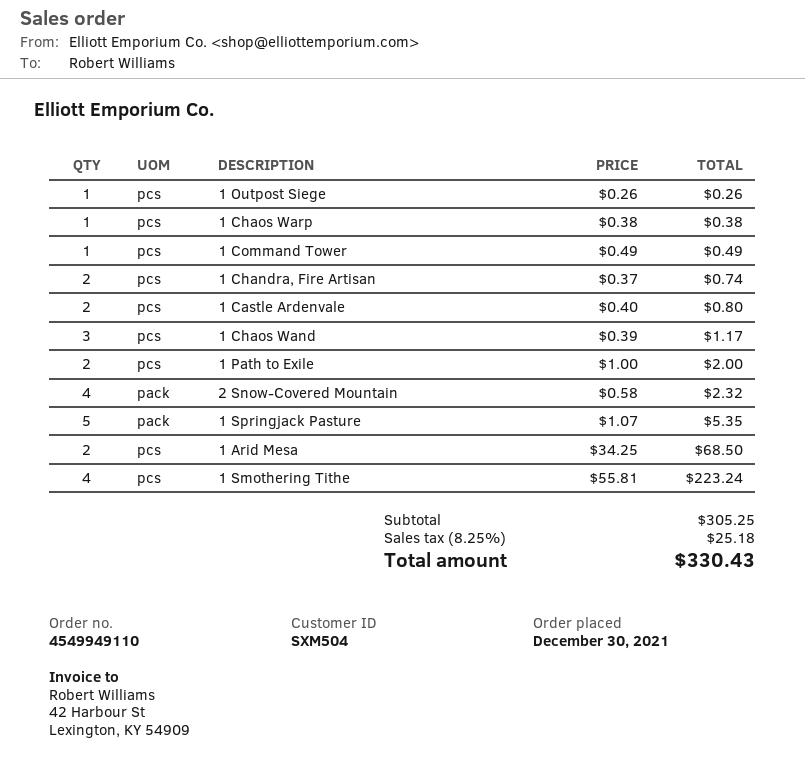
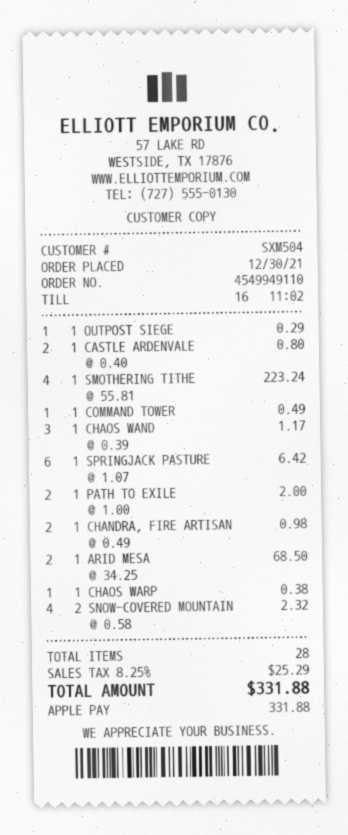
1 Outpost Siege: 1 x 0.26 = 0.26 -> 1 x 0.29 = 0.29
1 Chandra, Fire Artisan: 2 x 0.37 = 0.74 -> 2 x 0.49 = 0.98
1 Springjack Pasture: 5 x 1.07 = 5.35 -> 6 x 1.07 = 6.42
tax: 8.25% = 25.18 -> 8.25% = 25.29
total: 330.43 -> 331.88

